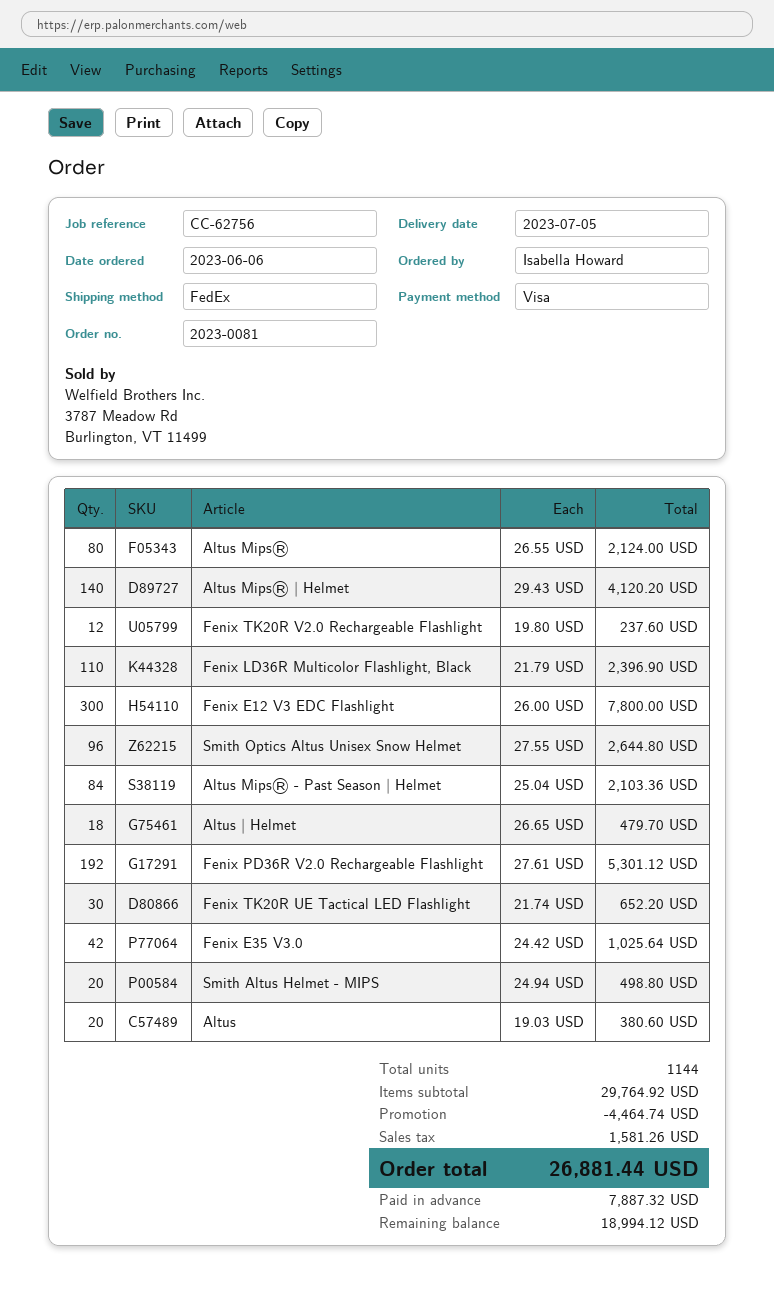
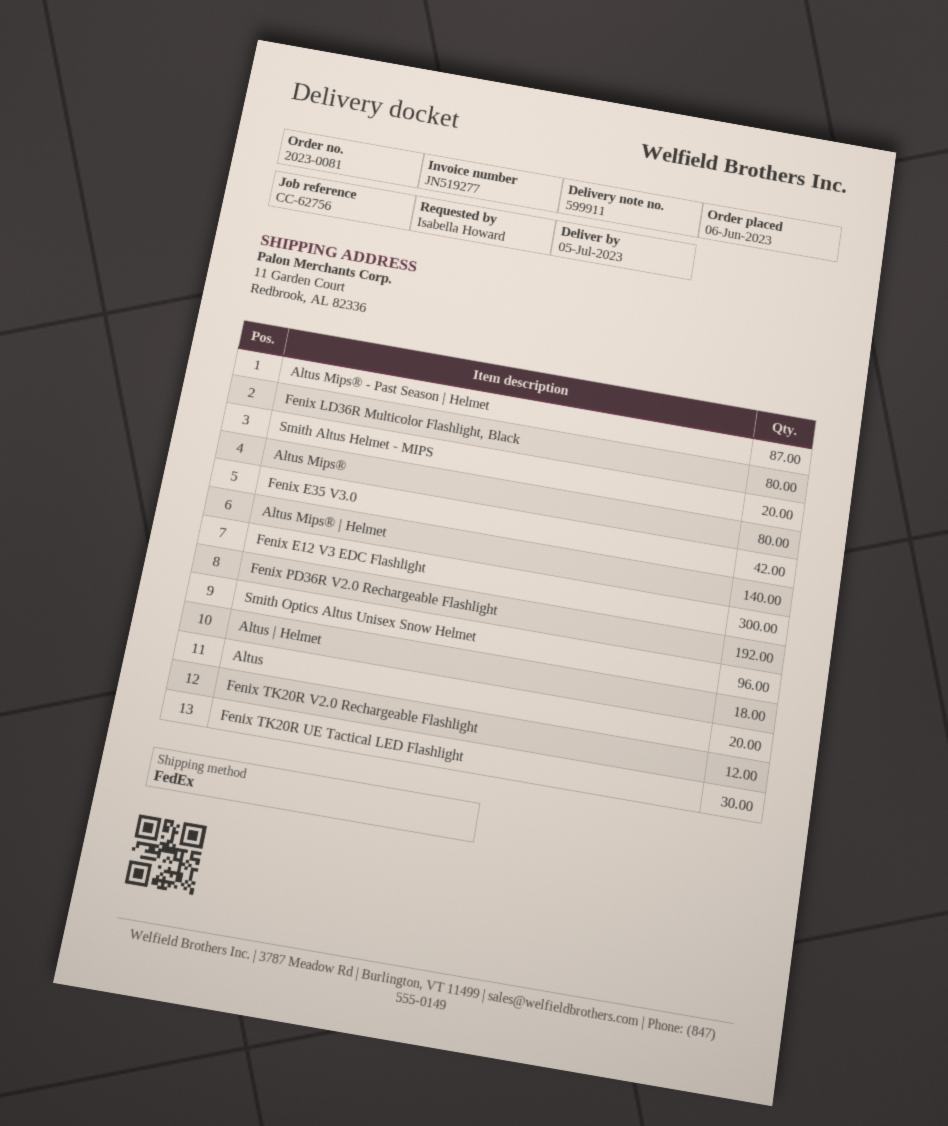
Fenix LD36R Multicolor Flashlight, Black: 110 -> 80
Altus Mips® - Past Season | Helmet: 84 -> 87

